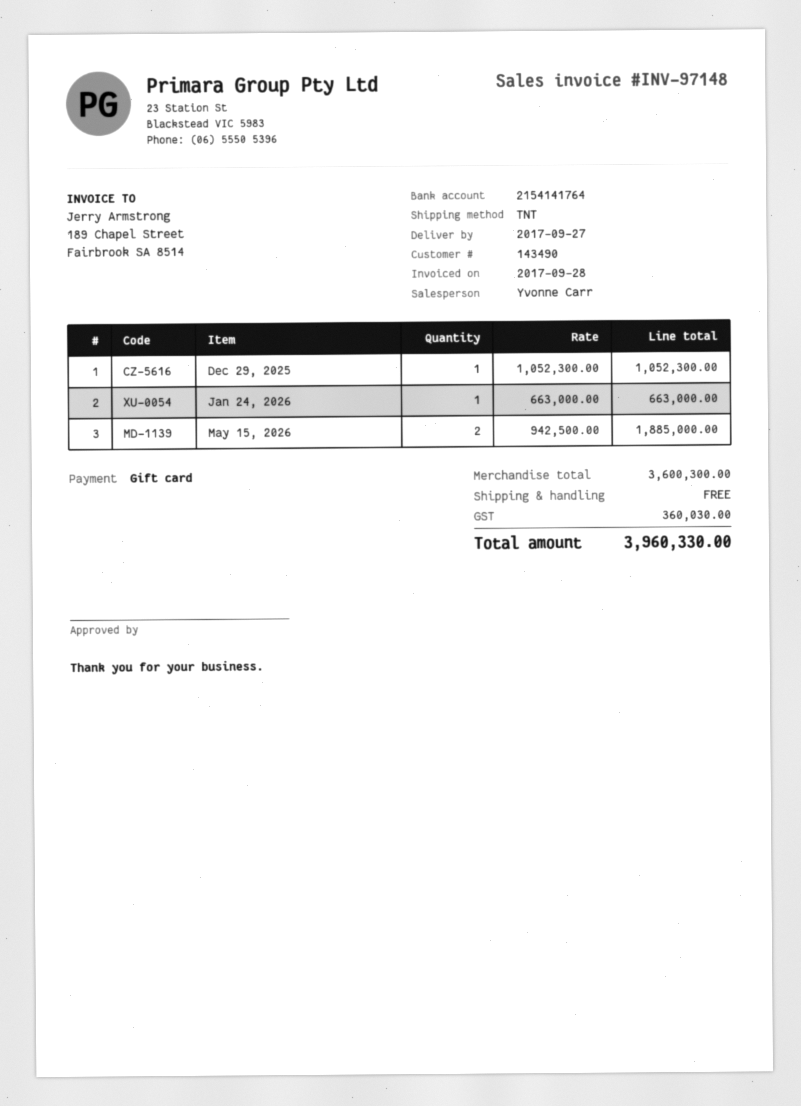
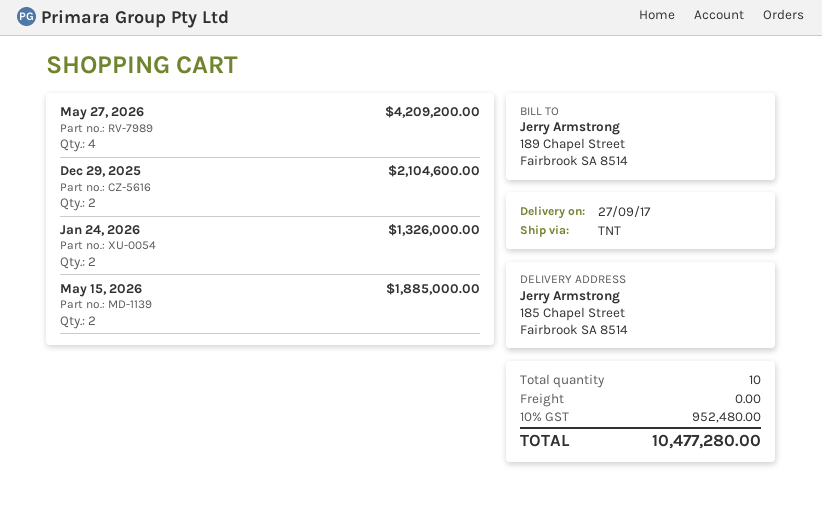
Dec 29, 2025: 1 for 1052300.00 -> 2 for 2104600.00
Jan 24, 2026: 1 for 663000.00 -> 2 for 1326000.00
May 27, 2026: none -> 4 for 4209200.00
tax: 360030.00 -> 952480.00
total: 3960330.00 -> 10477280.00

